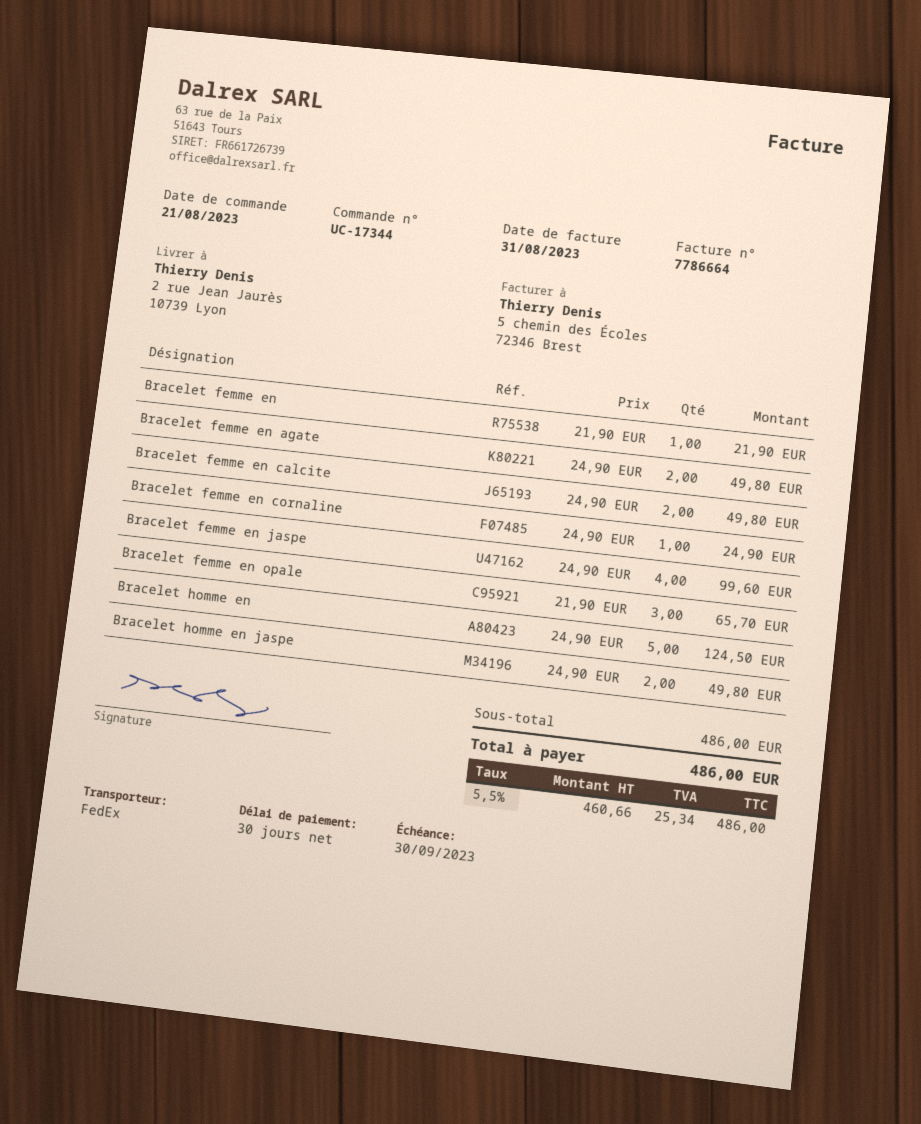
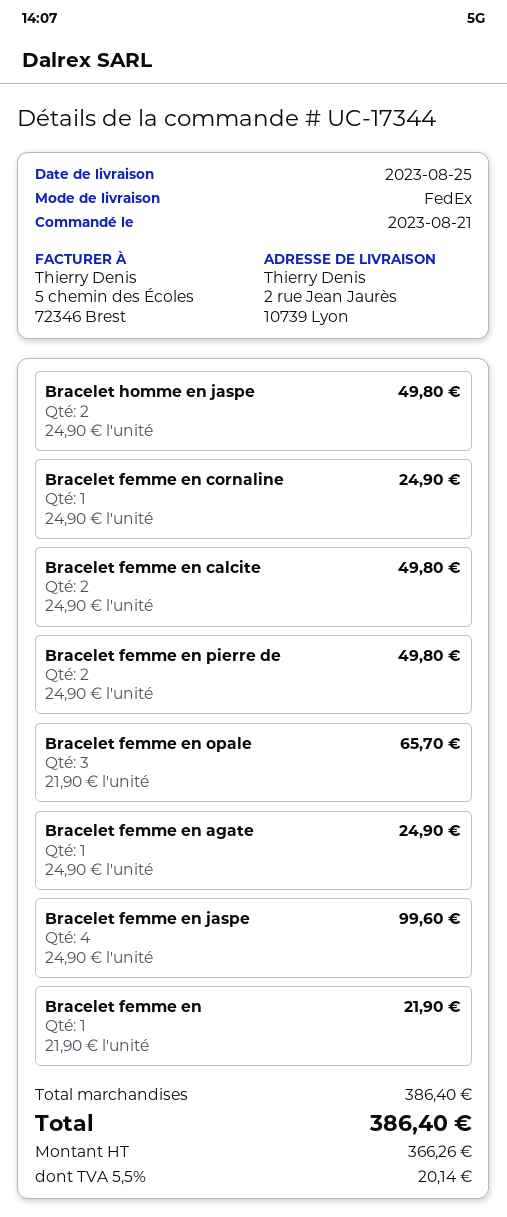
Bracelet femme en agate: 2 x 24.90 = 49.80 -> 1 x 24.90 = 24.90
Bracelet homme en: 5 x 24.90 = 124.50 -> none
Bracelet femme en pierre de: none -> 2 x 24.90 = 49.80
subtotal: 486.00 -> 386.40
net: 460.66 -> 366.26
tax: 5.5% = 25.34 -> 5.5% = 20.14
total: 486.00 -> 386.40

